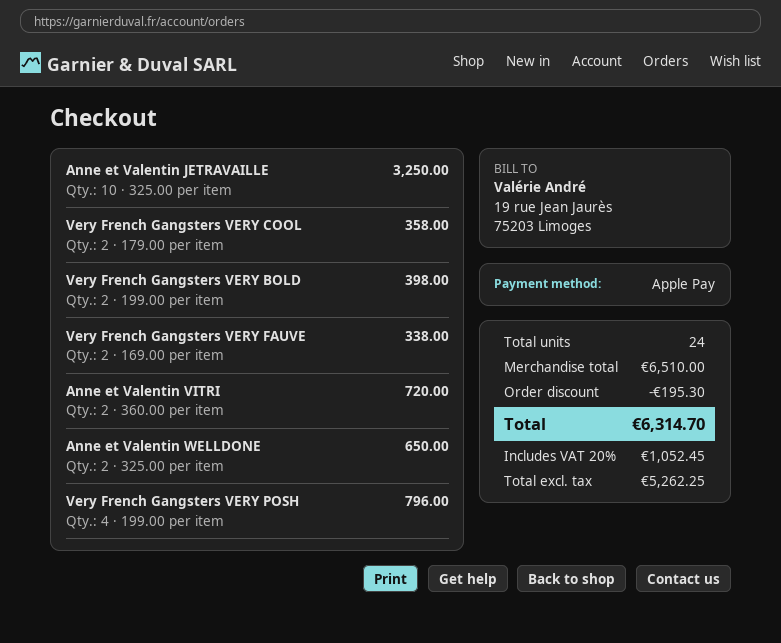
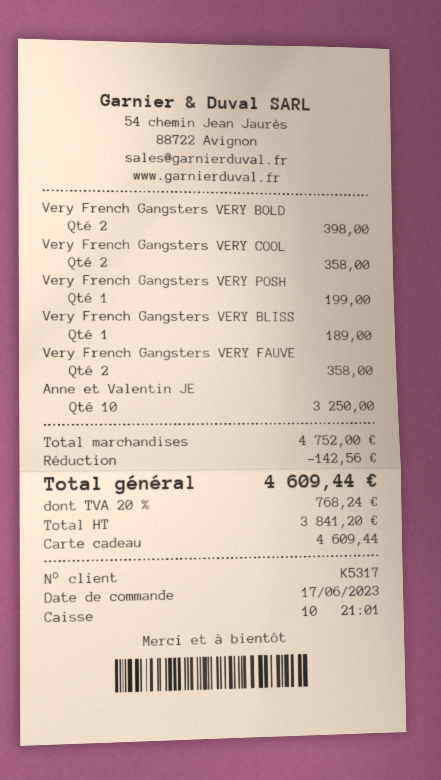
payment method: Apple Pay -> gift card
Very French Gangsters VERY FAUVE: 2 for 338.00 -> 2 for 358.00
Anne et Valentin VITRI: 2 for 720.00 -> none
Anne et Valentin WELLDONE: 2 for 650.00 -> none
Very French Gangsters VERY POSH: 4 for 796.00 -> 1 for 199.00
Very French Gangsters VERY BLISS: none -> 1 for 189.00
subtotal: 6510.00 -> 4752.00
discount: 195.30 -> 142.56
net: 5262.25 -> 3841.20
tax: 20% = 1052.45 -> 20% = 768.24
total: 6314.70 -> 4609.44

